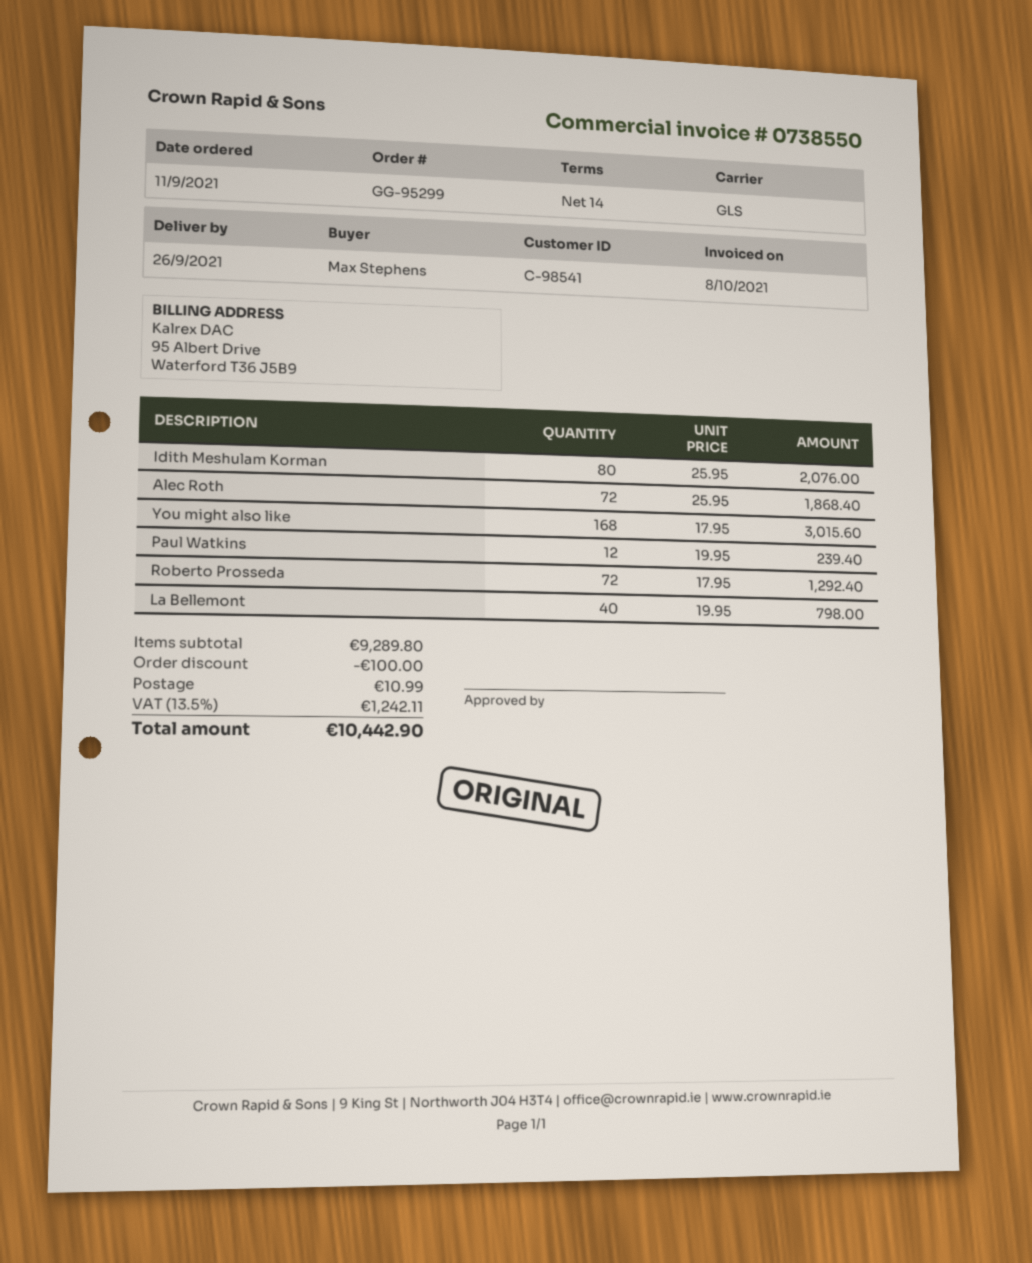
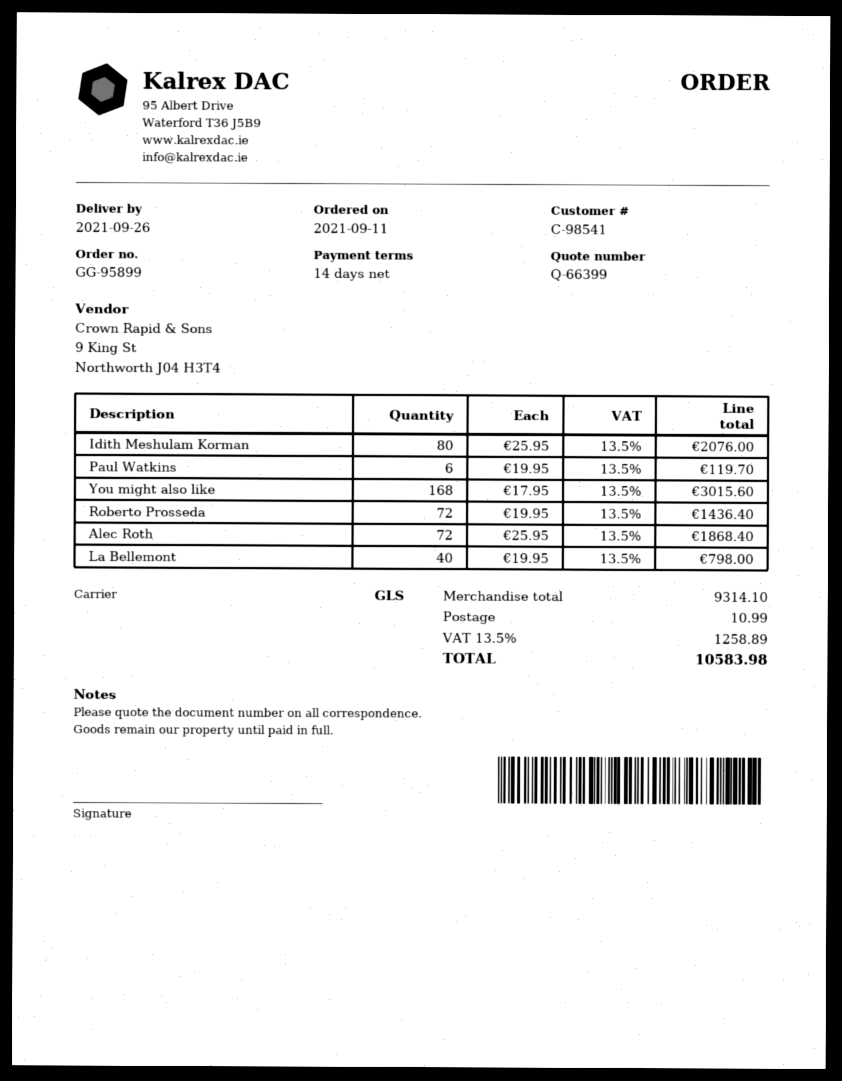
order number: GG-95299 -> GG-95899
Paul Watkins: 12 x 19.95 = 239.40 -> 6 x 19.95 = 119.70
Roberto Prosseda: 72 x 17.95 = 1292.40 -> 72 x 19.95 = 1436.40
subtotal: 9289.80 -> 9314.10
discount: 100.00 -> none
tax: 13.5% = 1242.11 -> 13.5% = 1258.89
total: 10442.90 -> 10583.98

